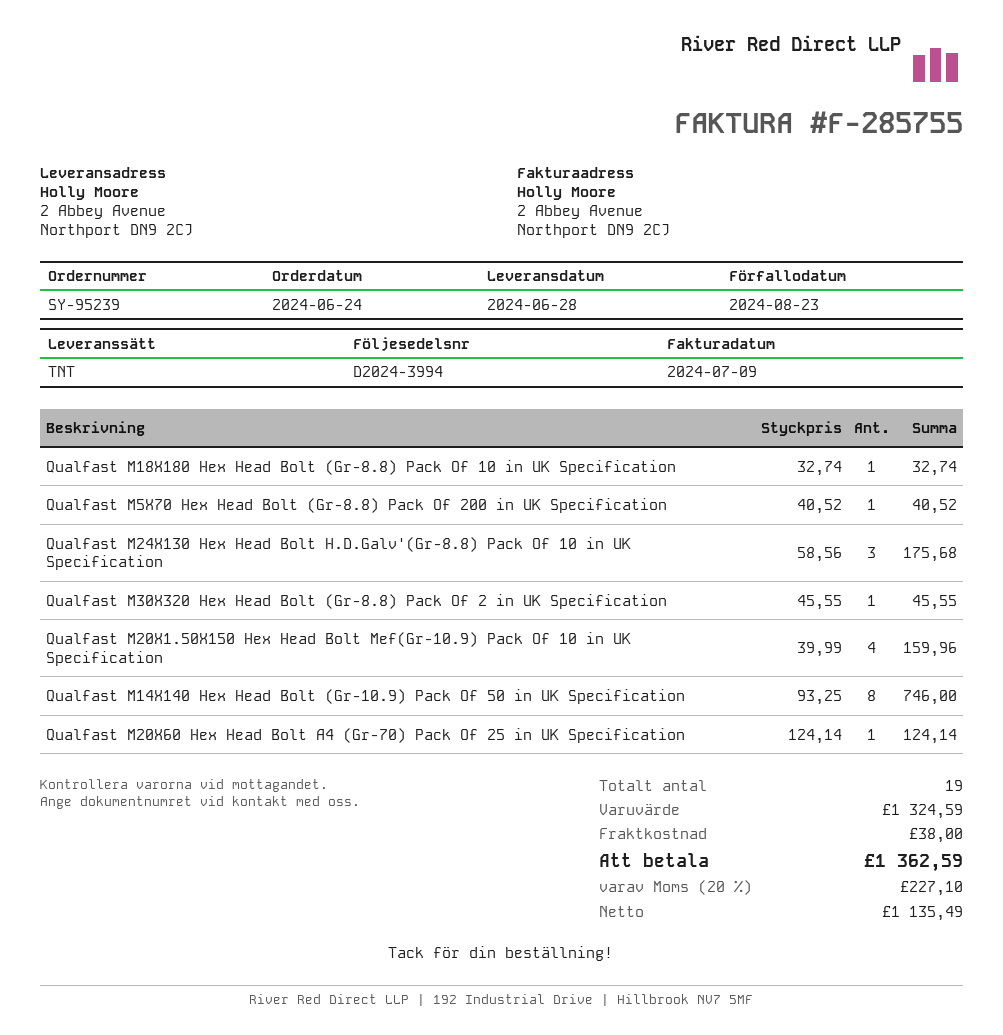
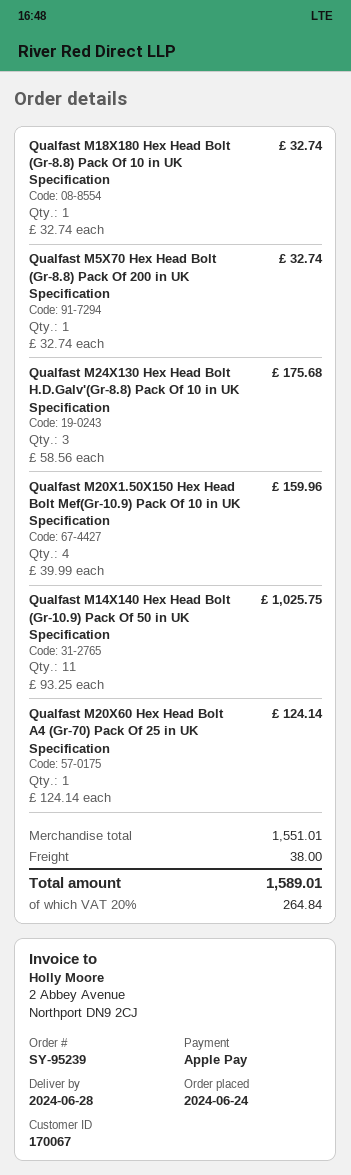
Qualfast M5X70 Hex Head Bolt (Gr-8.8) Pack Of 200 in UK Specification: 1 x 40.52 = 40.52 -> 1 x 32.74 = 32.74
Qualfast M30X320 Hex Head Bolt (Gr-8.8) Pack Of 2 in UK Specification: 1 x 45.55 = 45.55 -> none
Qualfast M14X140 Hex Head Bolt (Gr-10.9) Pack Of 50 in UK Specification: 8 x 93.25 = 746.00 -> 11 x 93.25 = 1025.75
subtotal: 1324.59 -> 1551.01
tax: 20% = 227.10 -> 20% = 264.84
total: 1362.59 -> 1589.01

